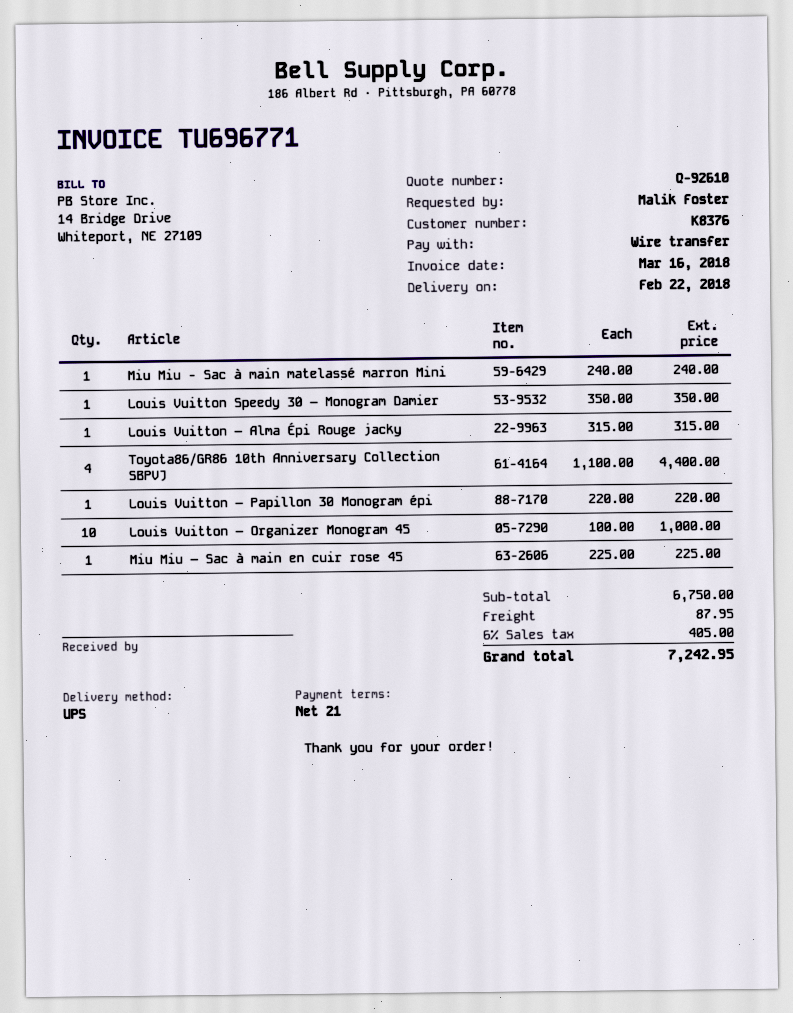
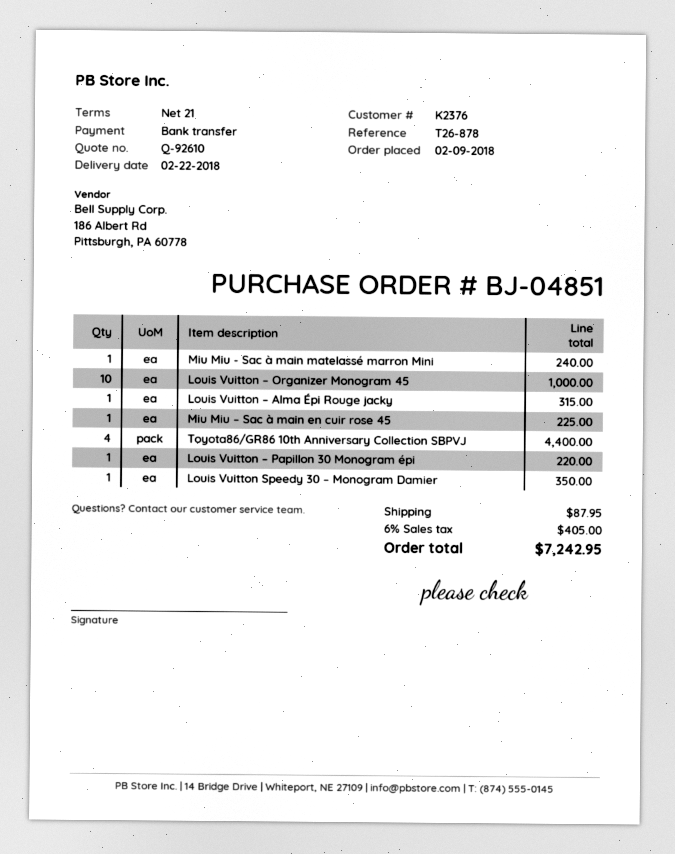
customer number: K8376 -> K2376

